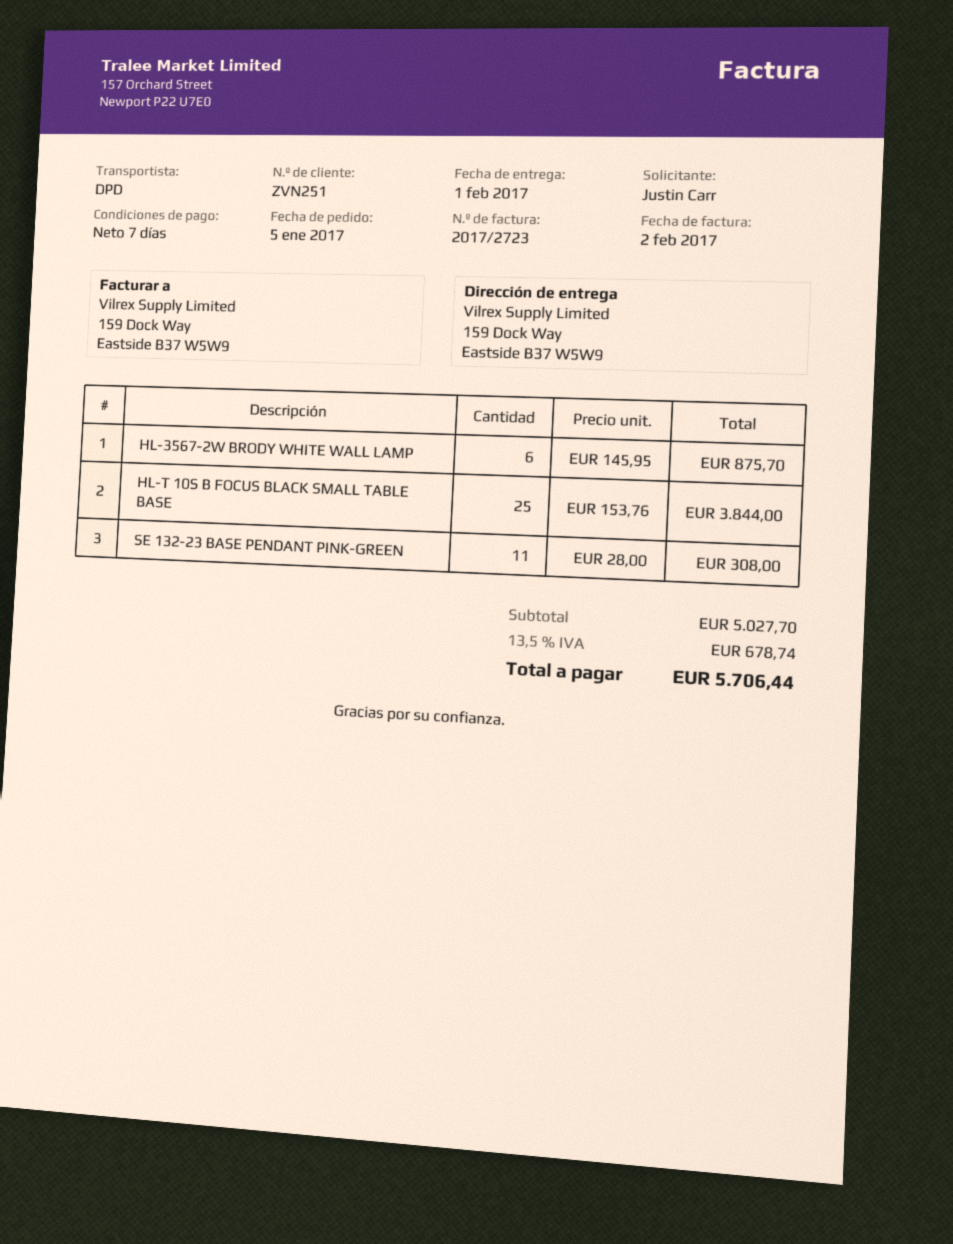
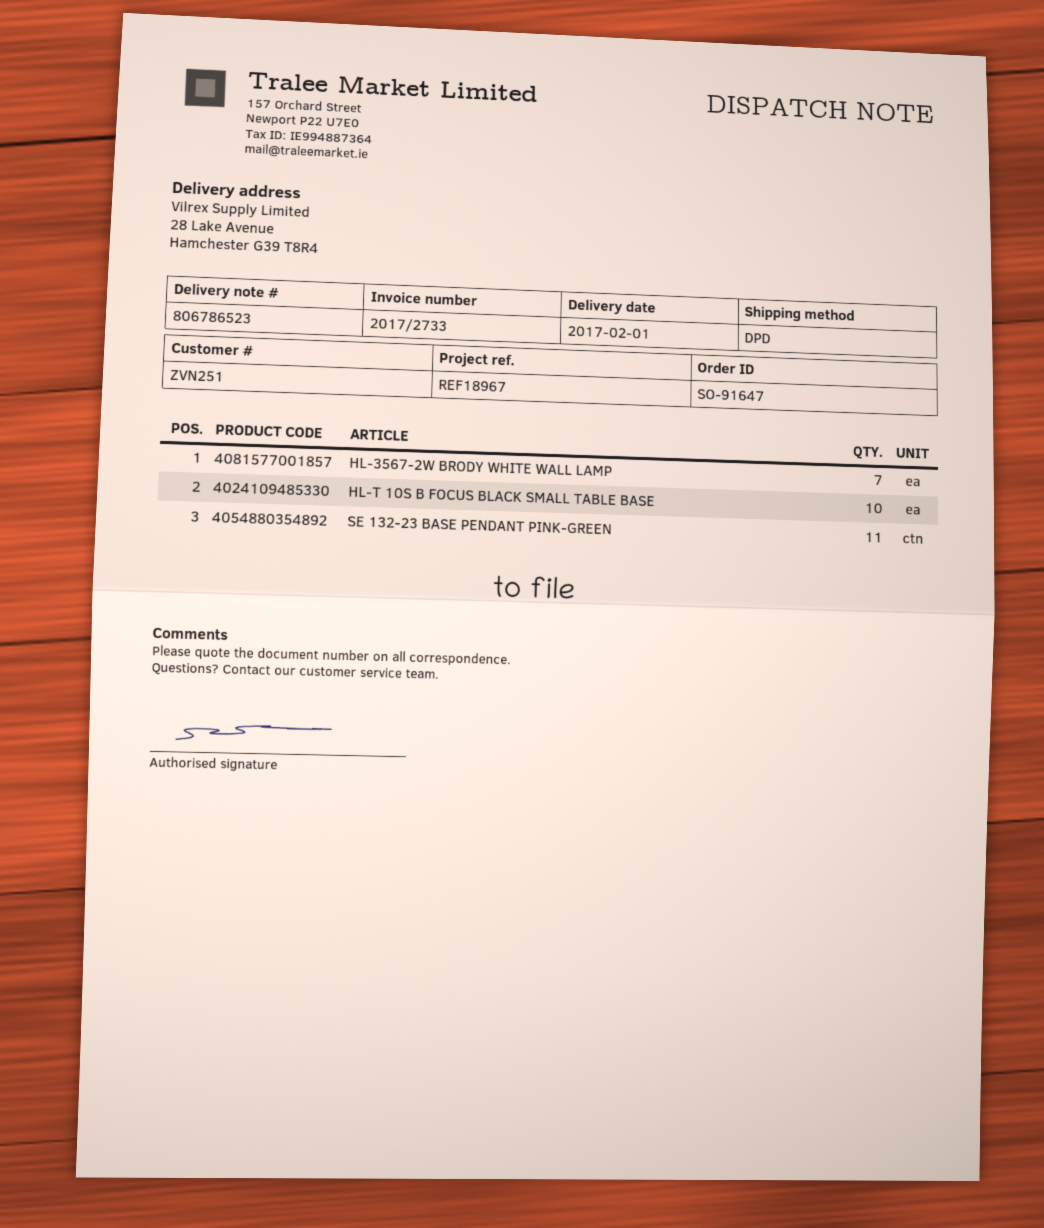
invoice number: 2017/2723 -> 2017/2733
ship to: 159 Dock Way, Eastside B37 W5W9 -> 28 Lake Avenue, Hamchester G39 T8R4
HL-3567-2W BRODY WHITE WALL LAMP: 6 -> 7
HL-T 10S B FOCUS BLACK SMALL TABLE BASE: 25 -> 10

